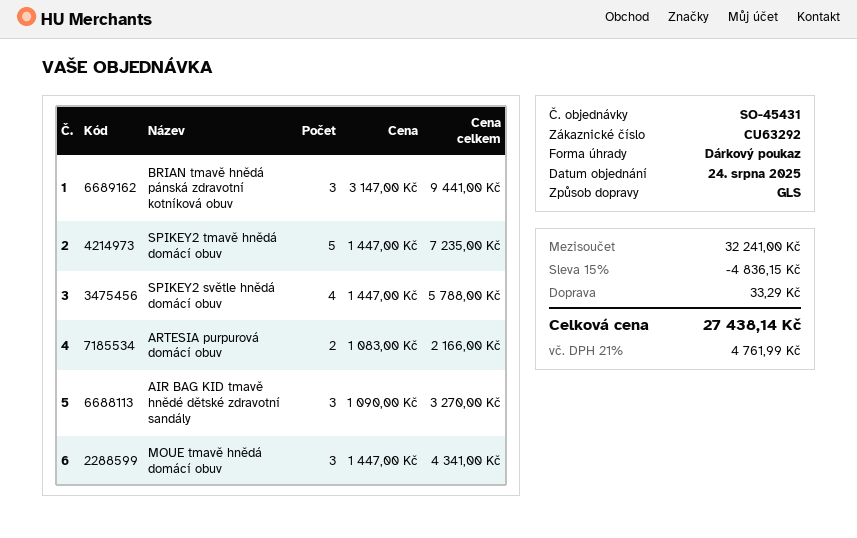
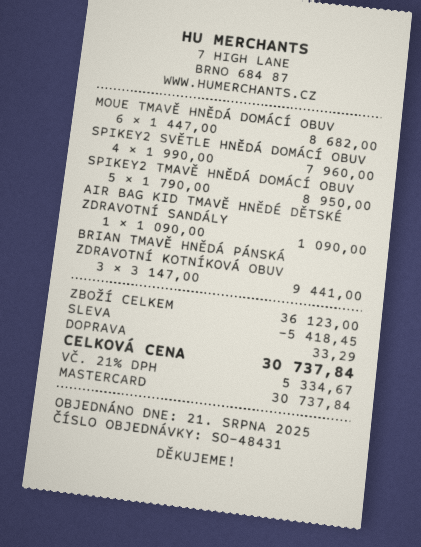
order number: SO-45431 -> SO-48431
order date: 2025-08-24 -> 2025-08-21
payment method: gift card -> Mastercard
SPIKEY2 tmavě hnědá domácí obuv: 5 x 1447.00 = 7235.00 -> 5 x 1790.00 = 8950.00
SPIKEY2 světle hnědá domácí obuv: 4 x 1447.00 = 5788.00 -> 4 x 1990.00 = 7960.00
ARTESIA purpurová domácí obuv: 2 x 1083.00 = 2166.00 -> none
AIR BAG KID tmavě hnědé dětské zdravotní sandály: 3 x 1090.00 = 3270.00 -> 1 x 1090.00 = 1090.00
MOUE tmavě hnědá domácí obuv: 3 x 1447.00 = 4341.00 -> 6 x 1447.00 = 8682.00
subtotal: 32241.00 -> 36123.00
discount: 4836.15 -> 5418.45
tax: 21% = 4761.99 -> 21% = 5334.67
total: 27438.14 -> 30737.84

